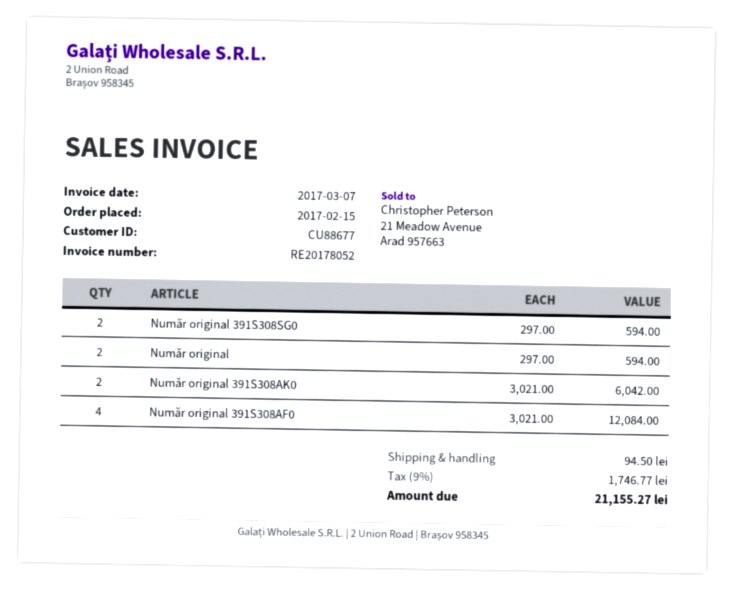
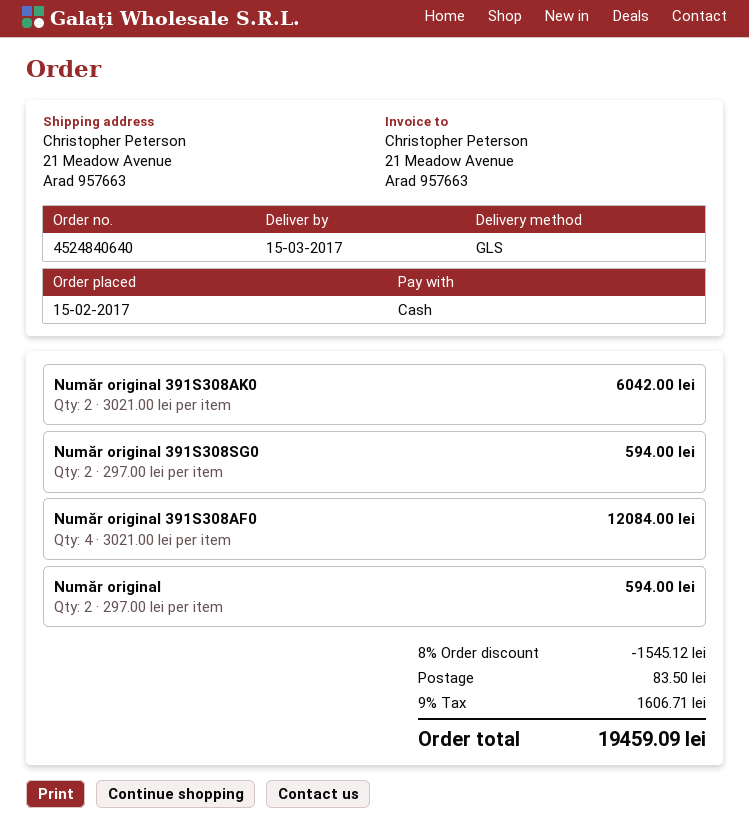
discount: none -> 8% = 1545.12
shipping: 94.50 -> 83.50
tax: 9% = 1746.77 -> 9% = 1606.71
total: 21155.27 -> 19459.09

